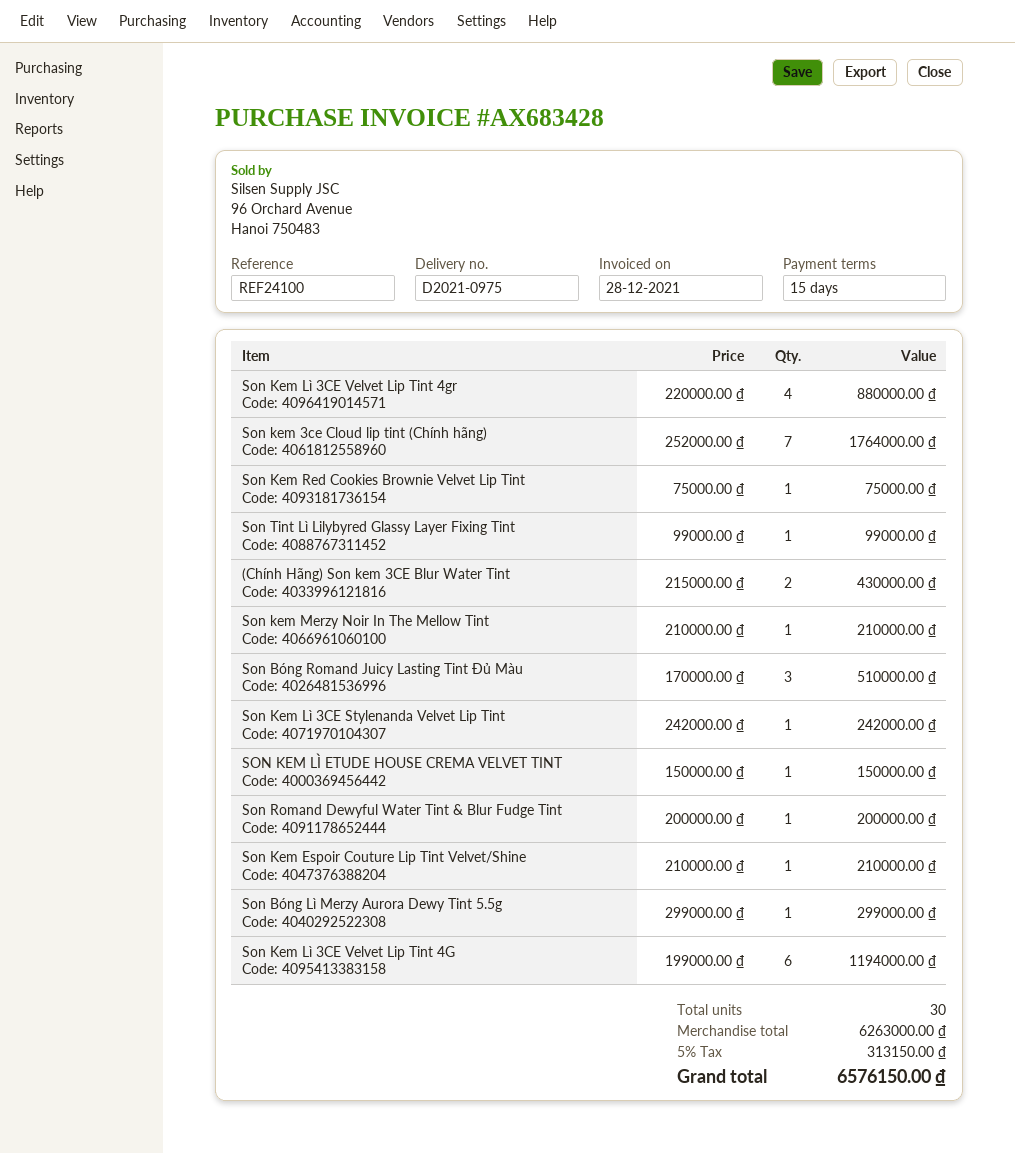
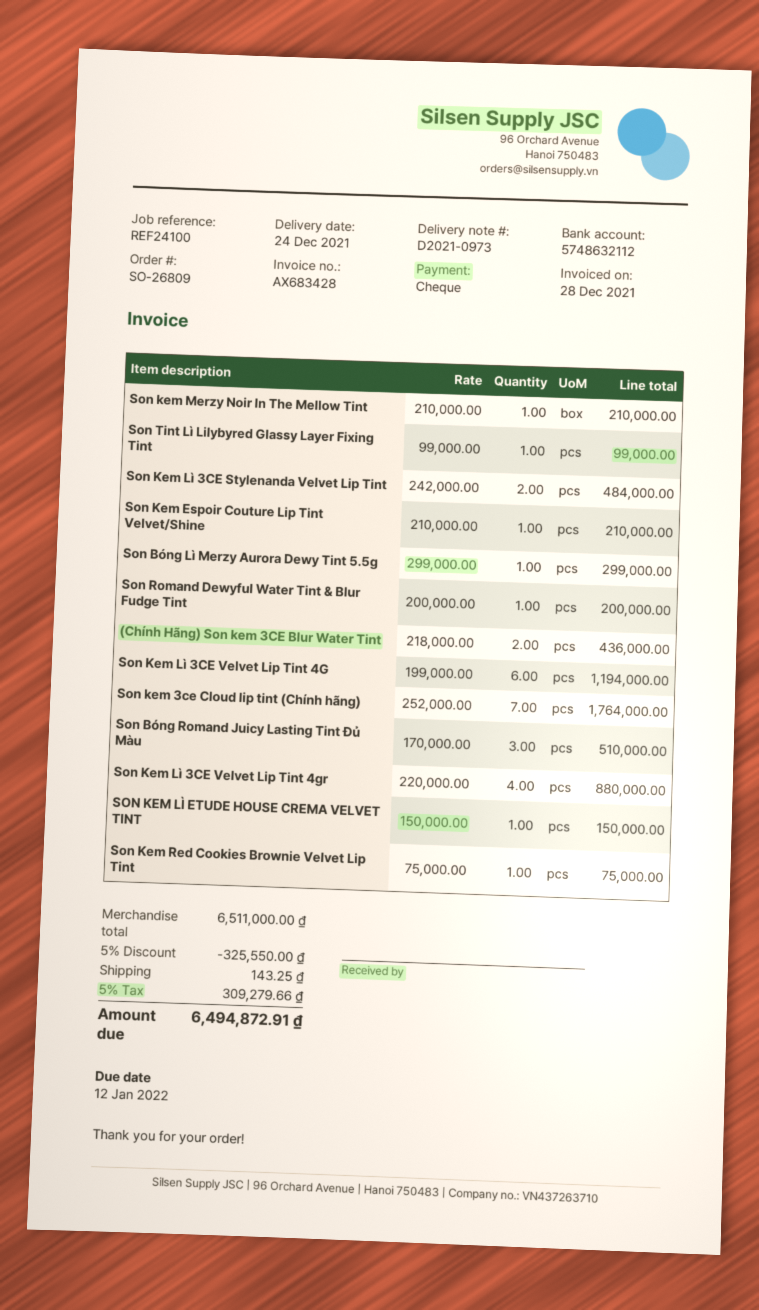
delivery note number: D2021-0975 -> D2021-0973
(Chính Hãng) Son kem 3CE Blur Water Tint: 2 x 215000.00 = 430000.00 -> 2 x 218000.00 = 436000.00
Son Kem Lì 3CE Stylenanda Velvet Lip Tint: 1 x 242000.00 = 242000.00 -> 2 x 242000.00 = 484000.00
subtotal: 6263000.00 -> 6511000.00
discount: none -> 5% = 325550.00
shipping: none -> 143.25
tax: 5% = 313150.00 -> 5% = 309279.66
total: 6576150.00 -> 6494872.91

